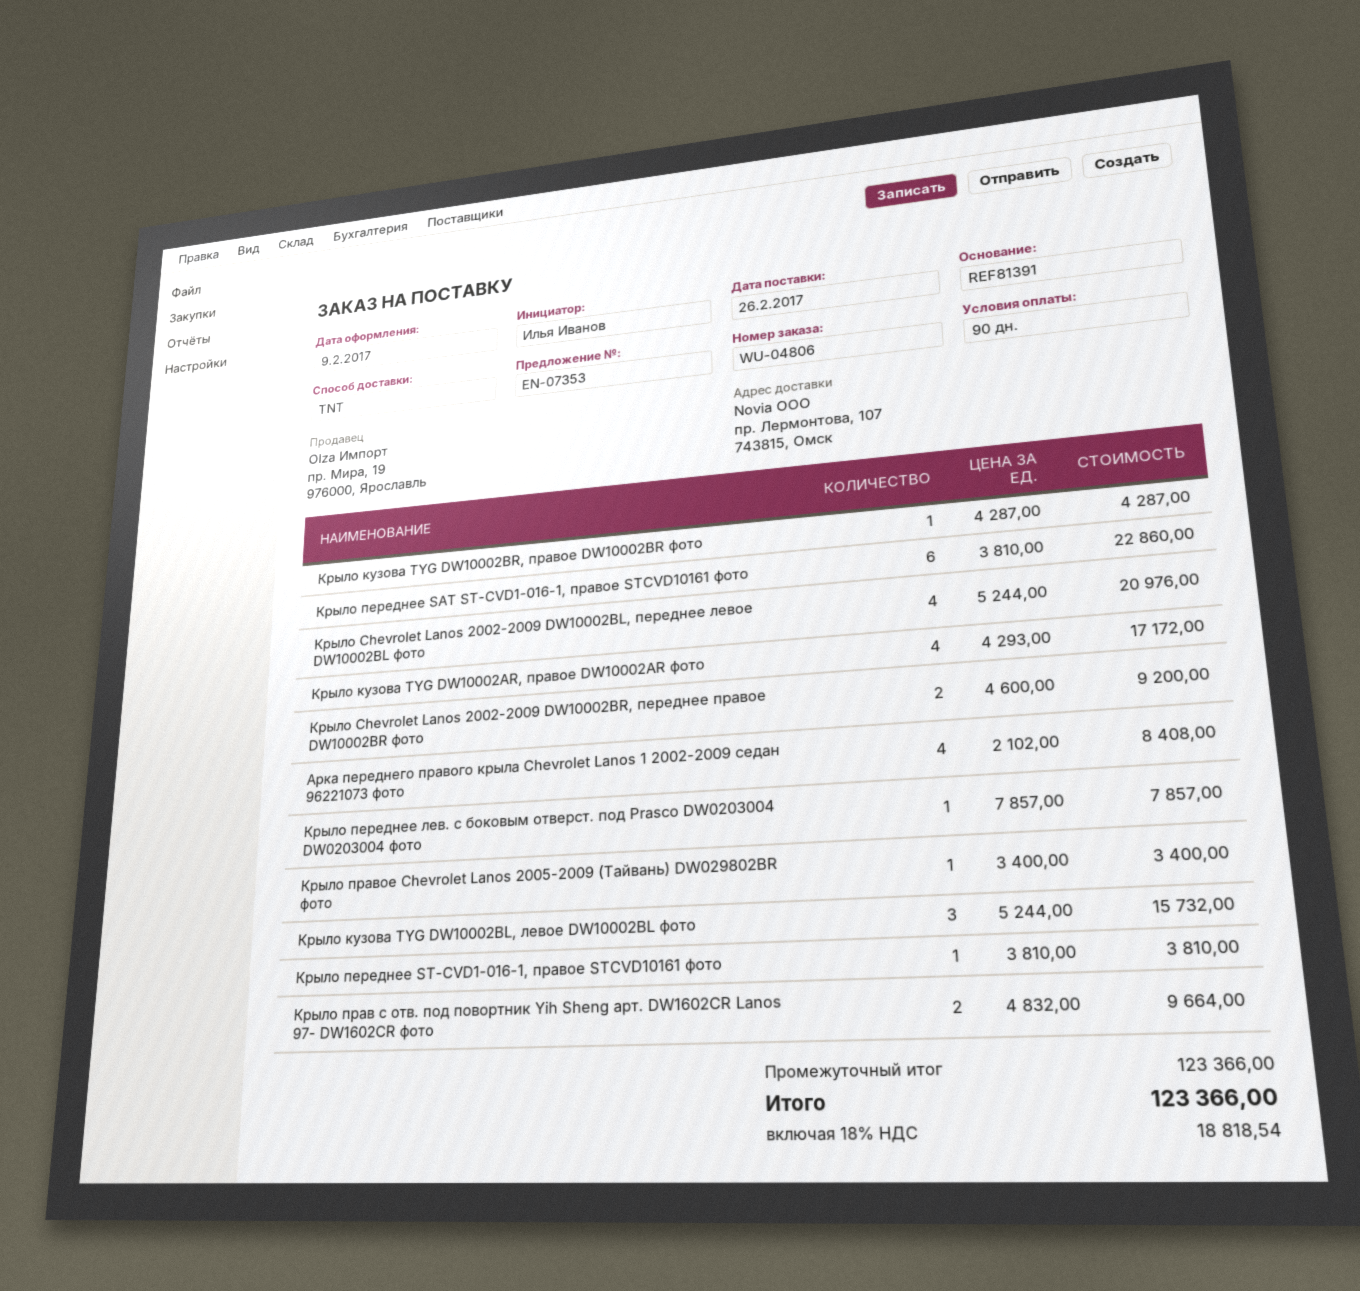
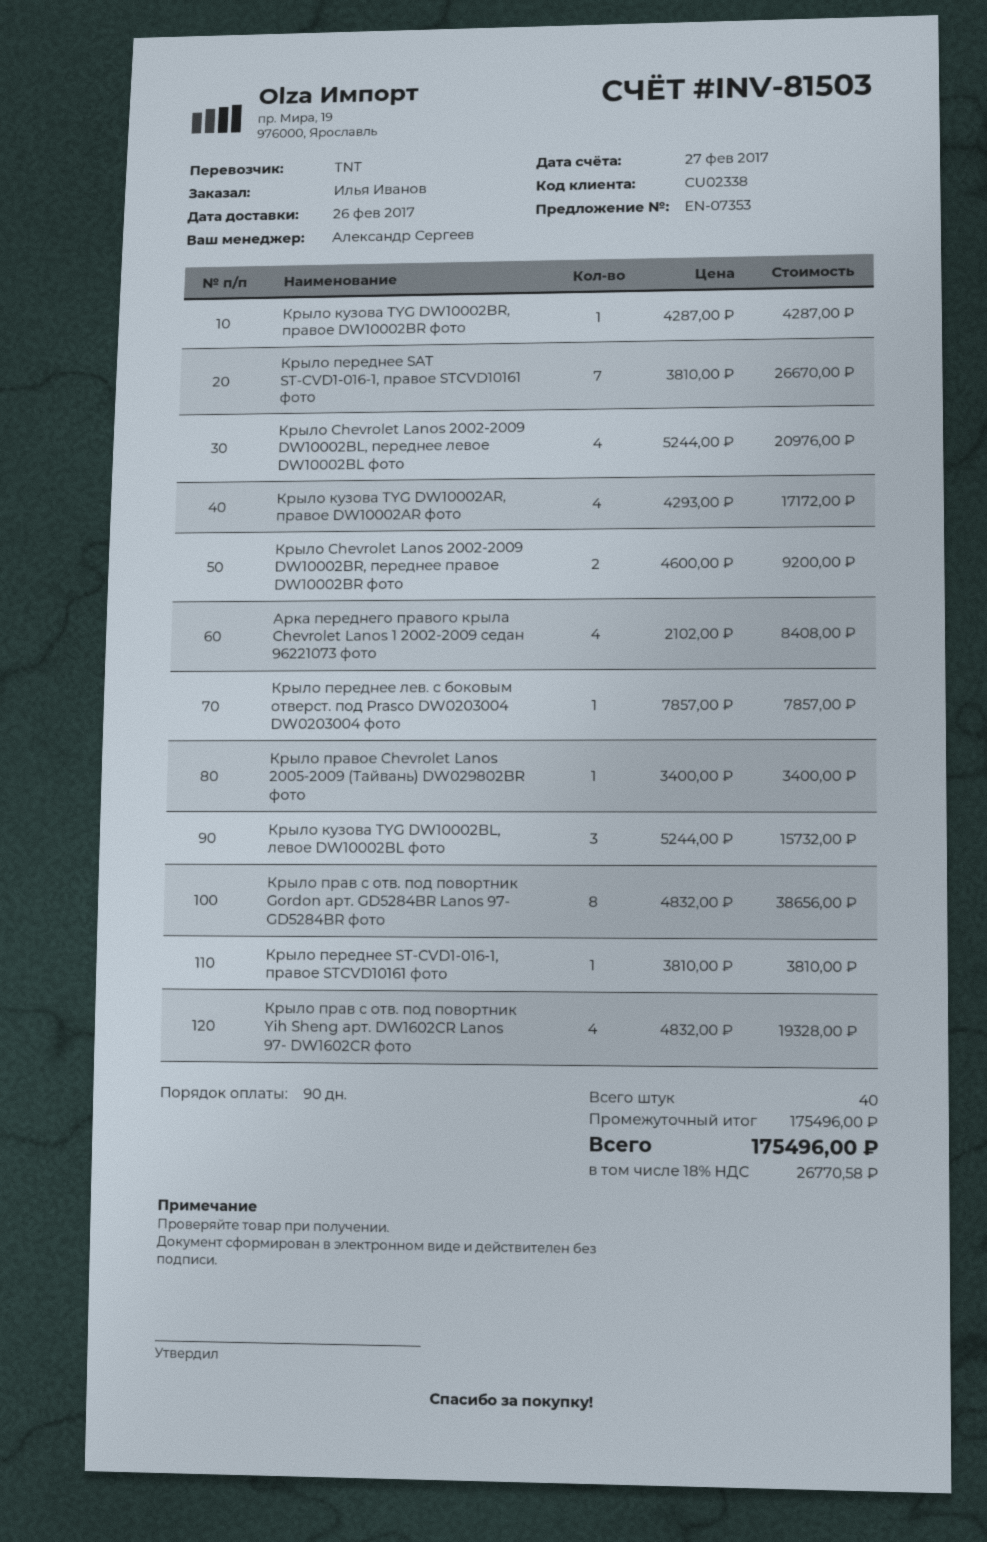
Крыло переднее SAT ST-CVD1-016-1, правое STCVD10161 фото: 6 x 3810.00 = 22860.00 -> 7 x 3810.00 = 26670.00
Крыло прав с отв. под повортник Yih Sheng арт. DW1602CR Lanos 97- DW1602CR фото: 2 x 4832.00 = 9664.00 -> 4 x 4832.00 = 19328.00
Крыло прав с отв. под повортник Gordon арт. GD5284BR Lanos 97- GD5284BR фото: none -> 8 x 4832.00 = 38656.00
subtotal: 123366.00 -> 175496.00
tax: 18% = 18818.54 -> 18% = 26770.58
total: 123366.00 -> 175496.00

